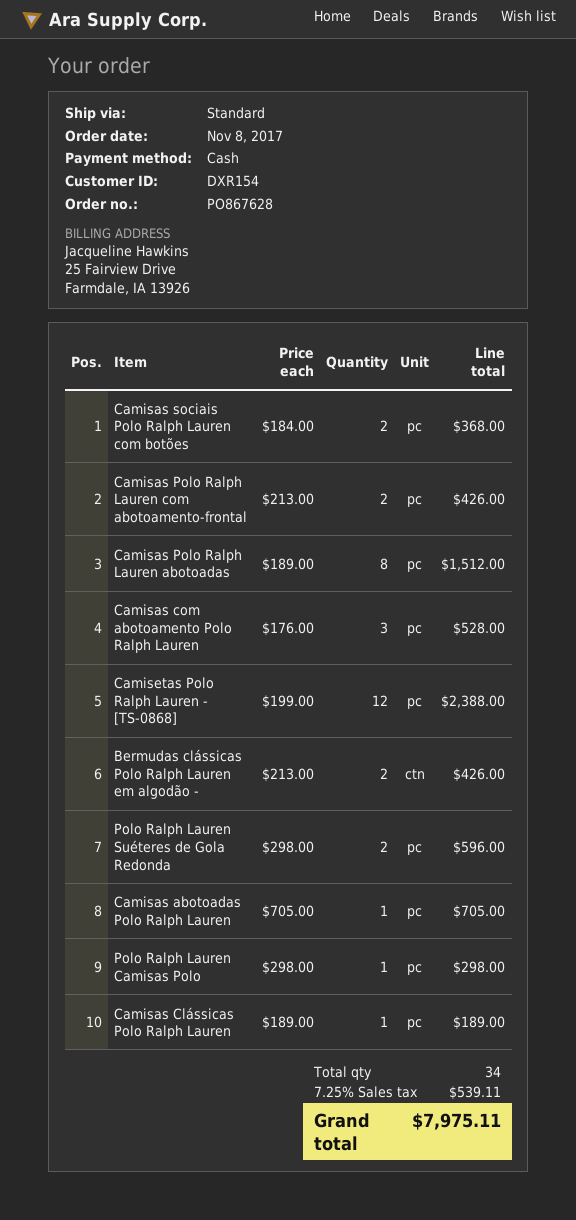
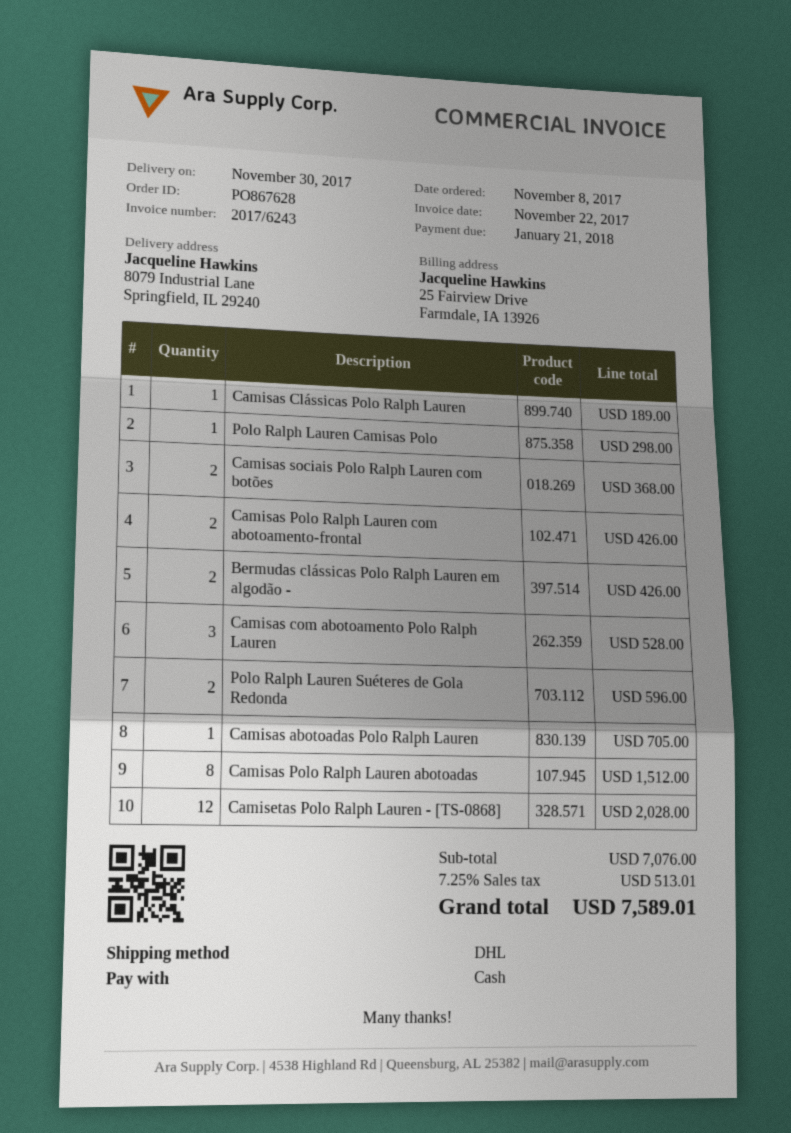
shipping method: standard -> DHL
Camisetas Polo Ralph Lauren - [TS-0868]: 12 for 2388.00 -> 12 for 2028.00
tax: 7.25% = 539.11 -> 7.25% = 513.01
total: 7975.11 -> 7589.01

